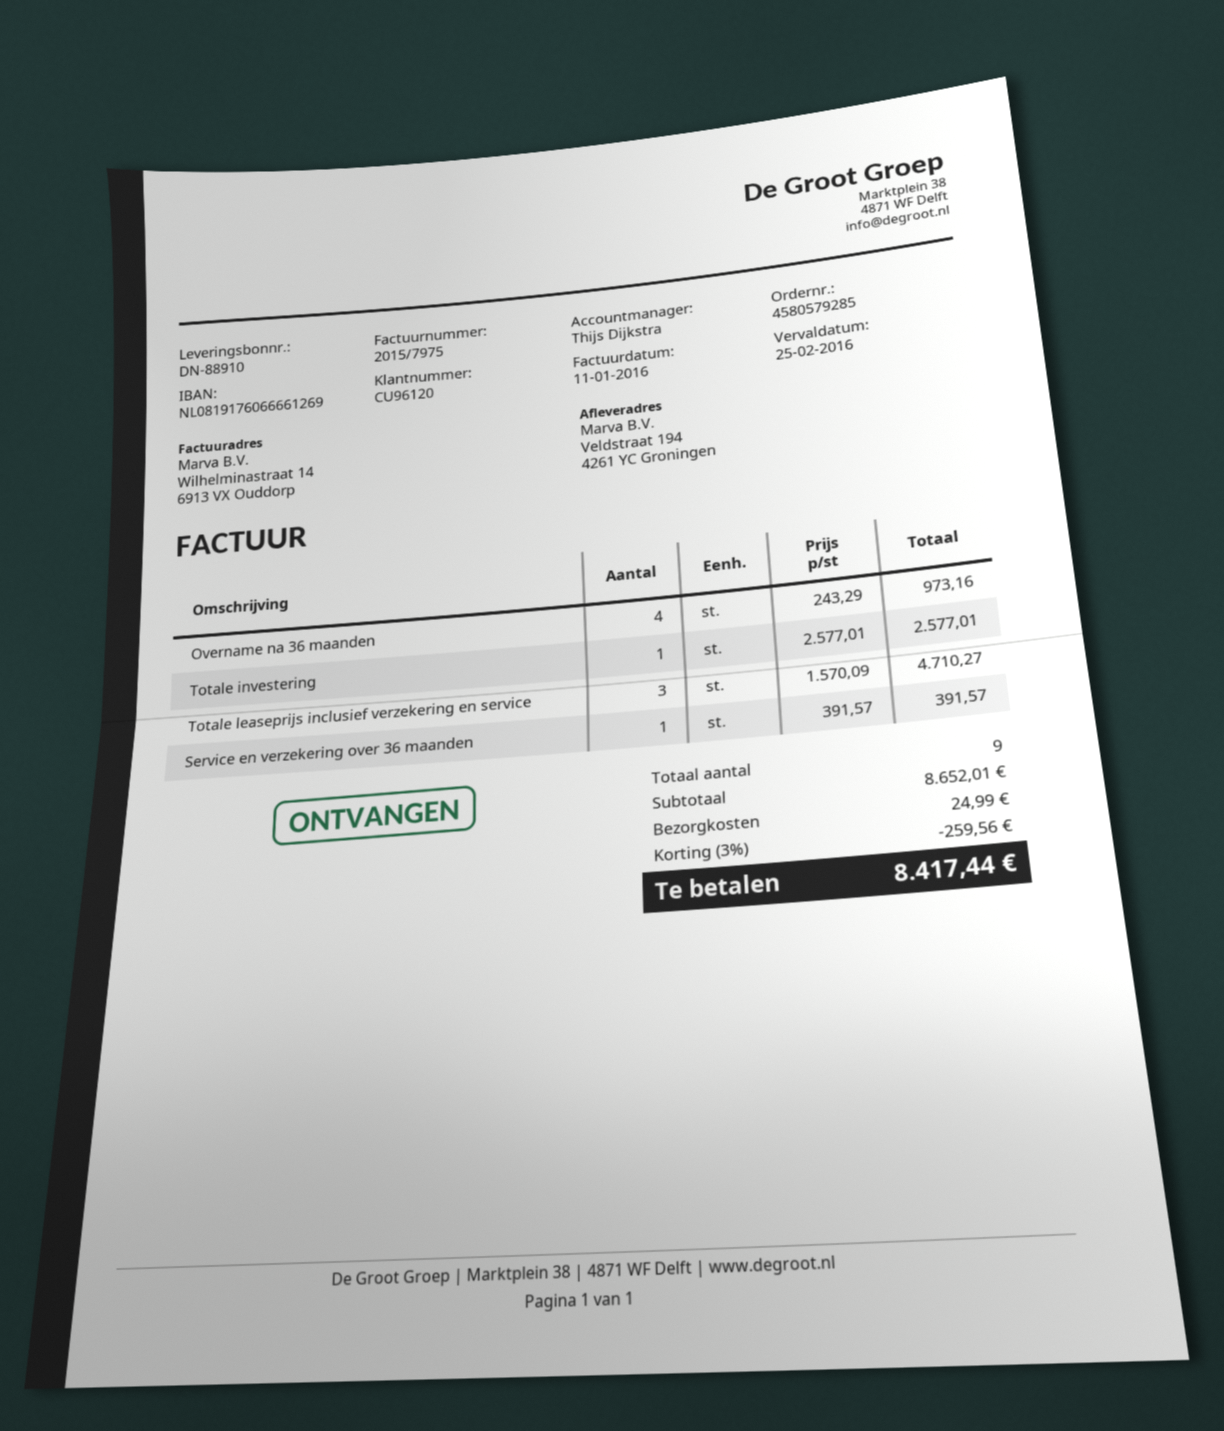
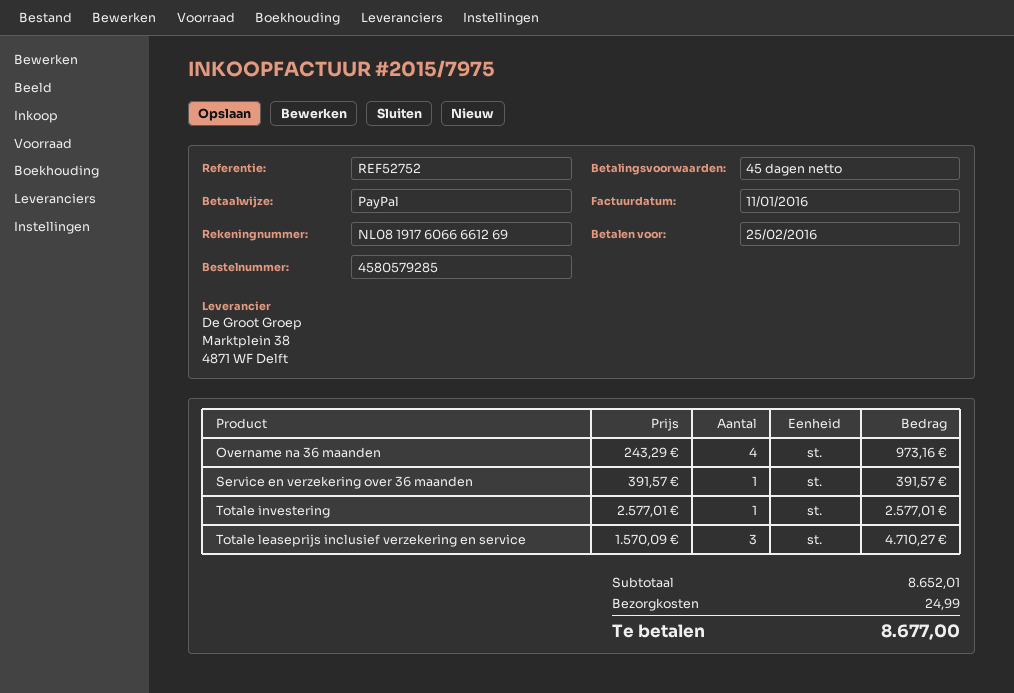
discount: 3% = 259.56 -> none
total: 8417.44 -> 8677.00

